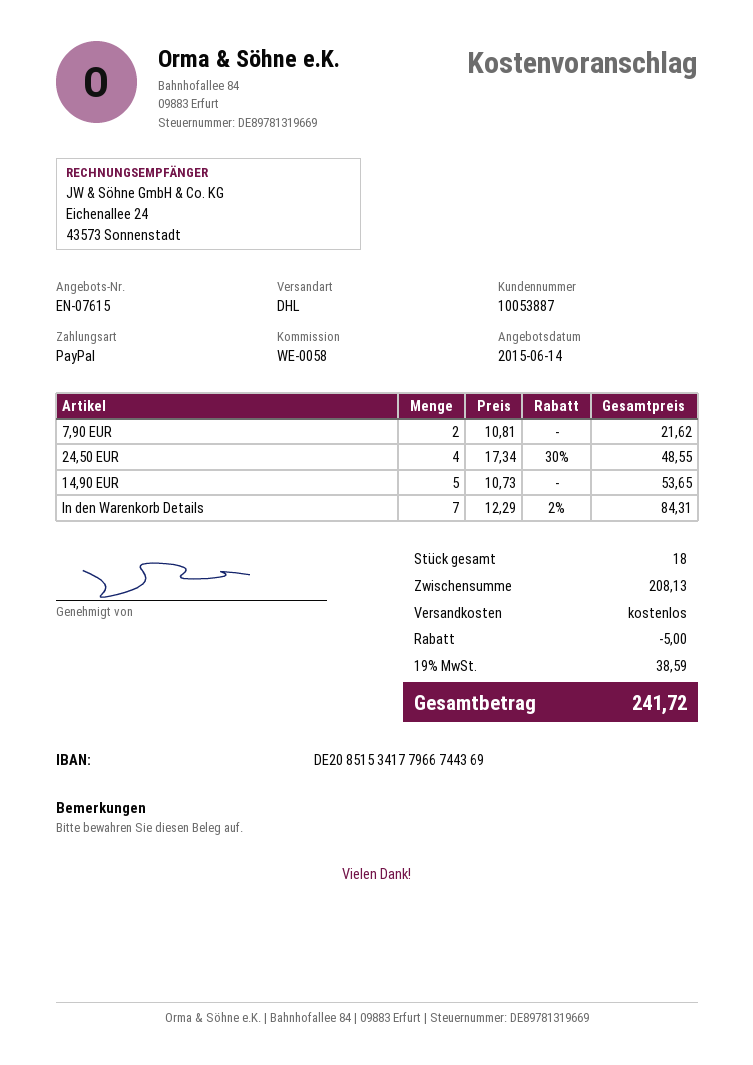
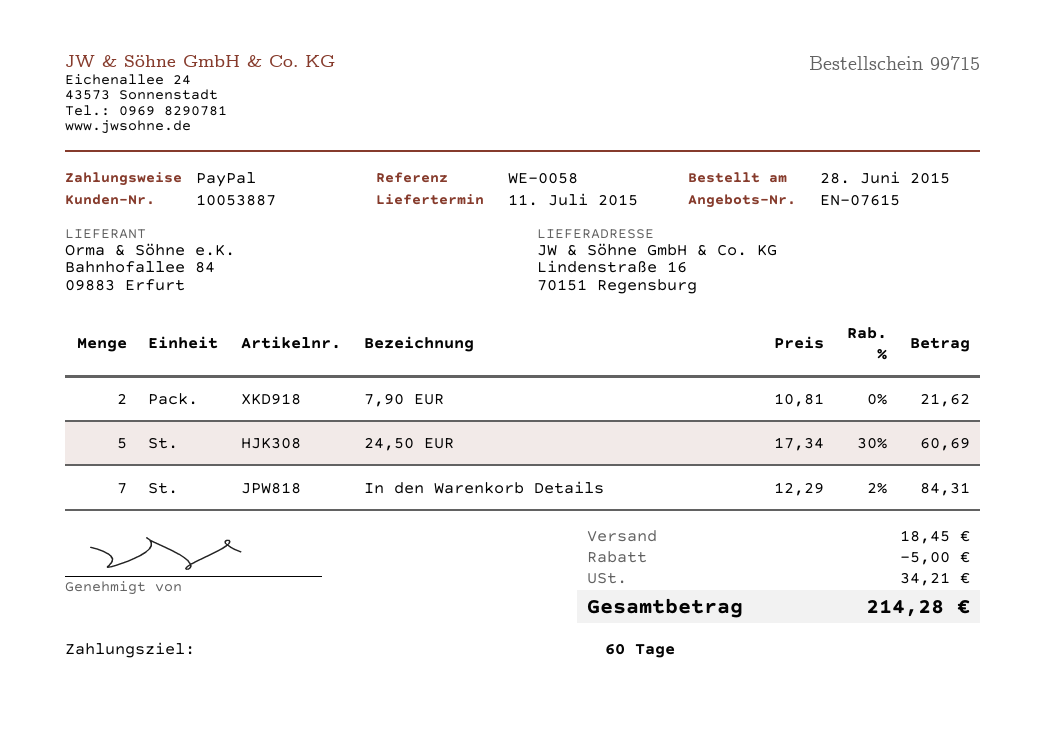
24,50 EUR: 4 x 17.34 - 30% = 48.55 -> 5 x 17.34 - 30% = 60.69
14,90 EUR: 5 x 10.73 = 53.65 -> none
shipping: 0.00 -> 18.45
tax: 38.59 -> 34.21
total: 241.72 -> 214.28

